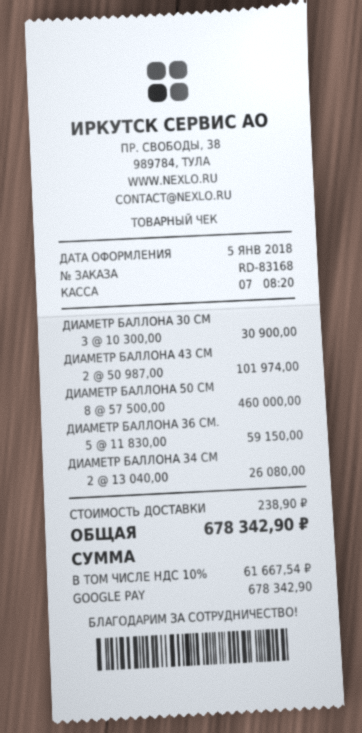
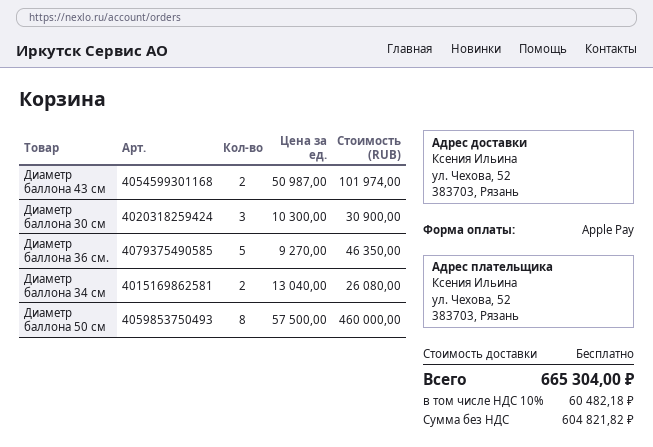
payment method: Google Pay -> Apple Pay
ДИАМЕТР БАЛЛОНА 36 СМ.: 5 x 11830.00 = 59150.00 -> 5 x 9270.00 = 46350.00
shipping: 238.90 -> 0.00
tax: 10% = 61667.54 -> 10% = 60482.18
total: 678342.90 -> 665304.00

